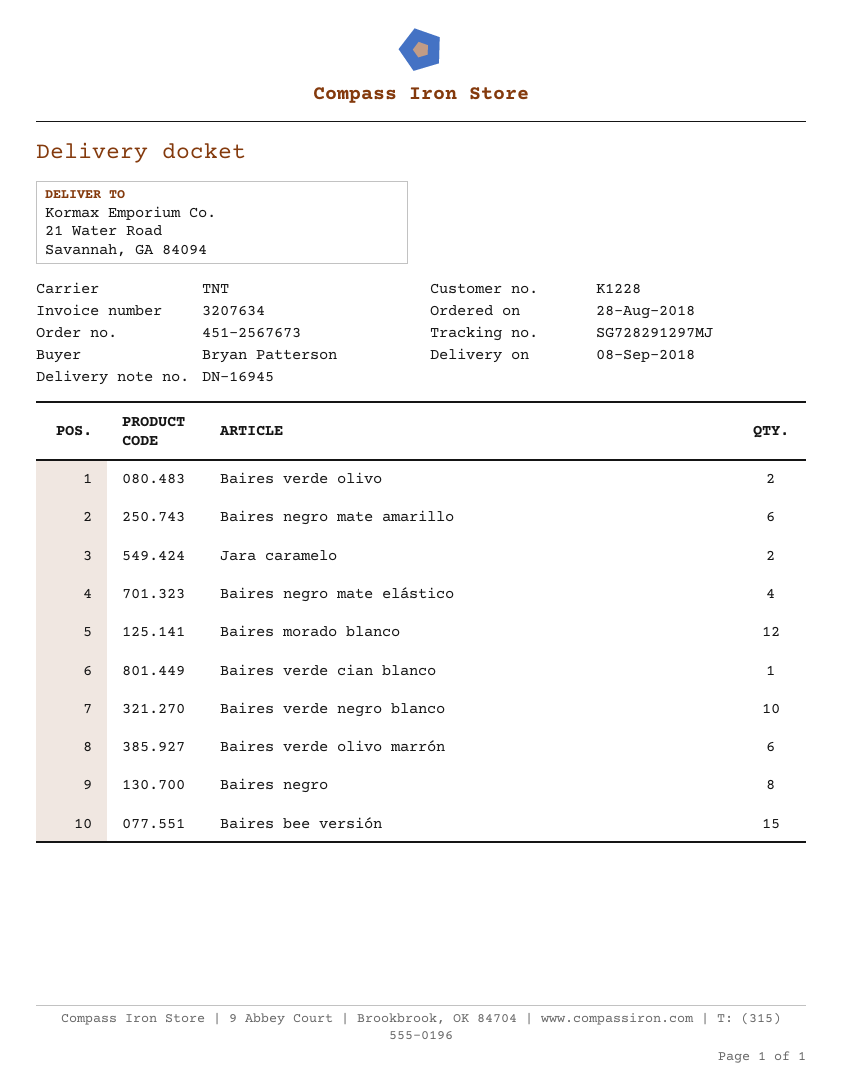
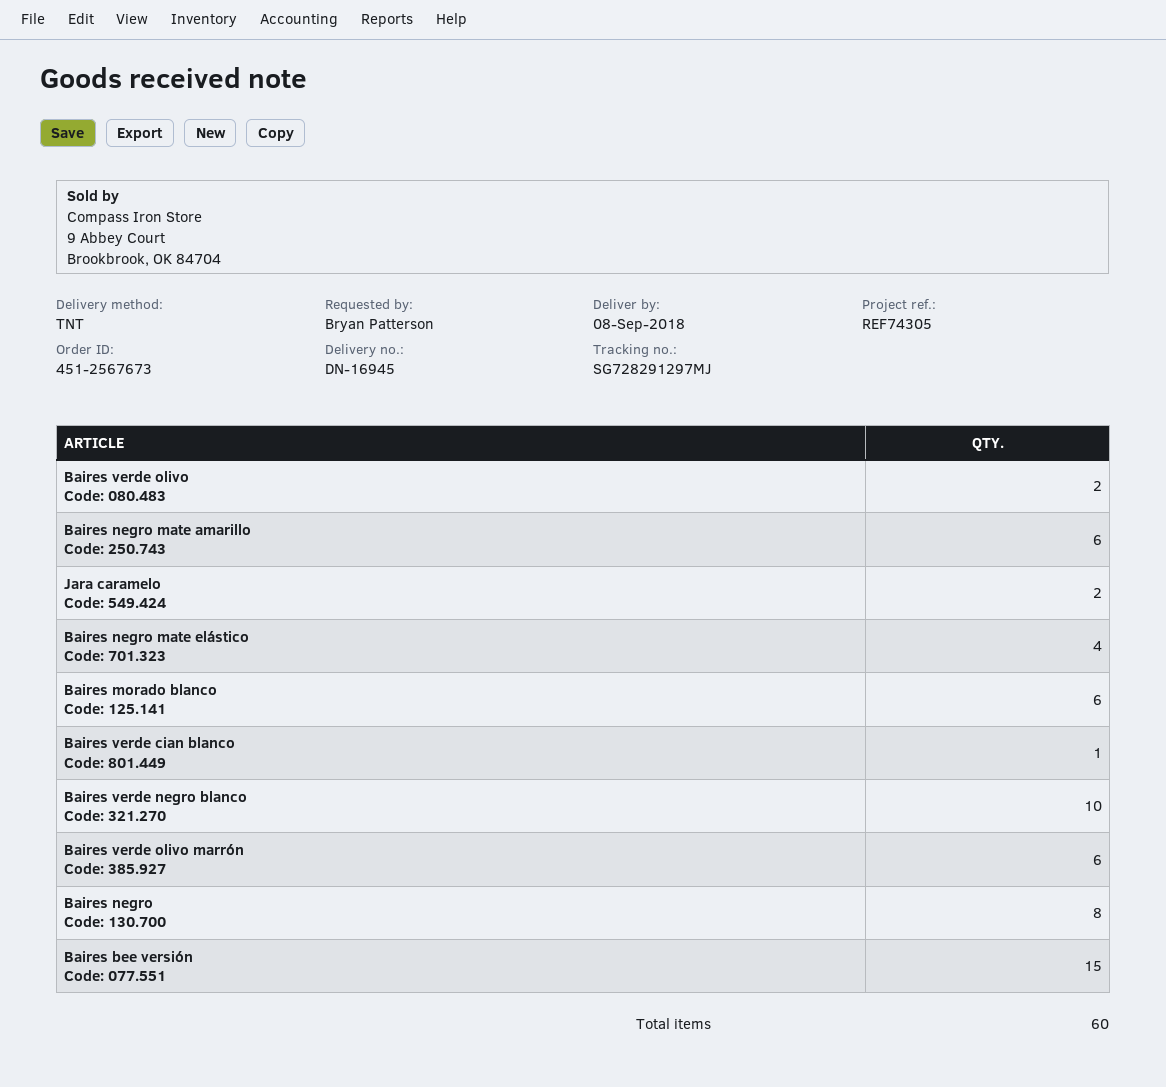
Baires morado blanco: 12 -> 6

